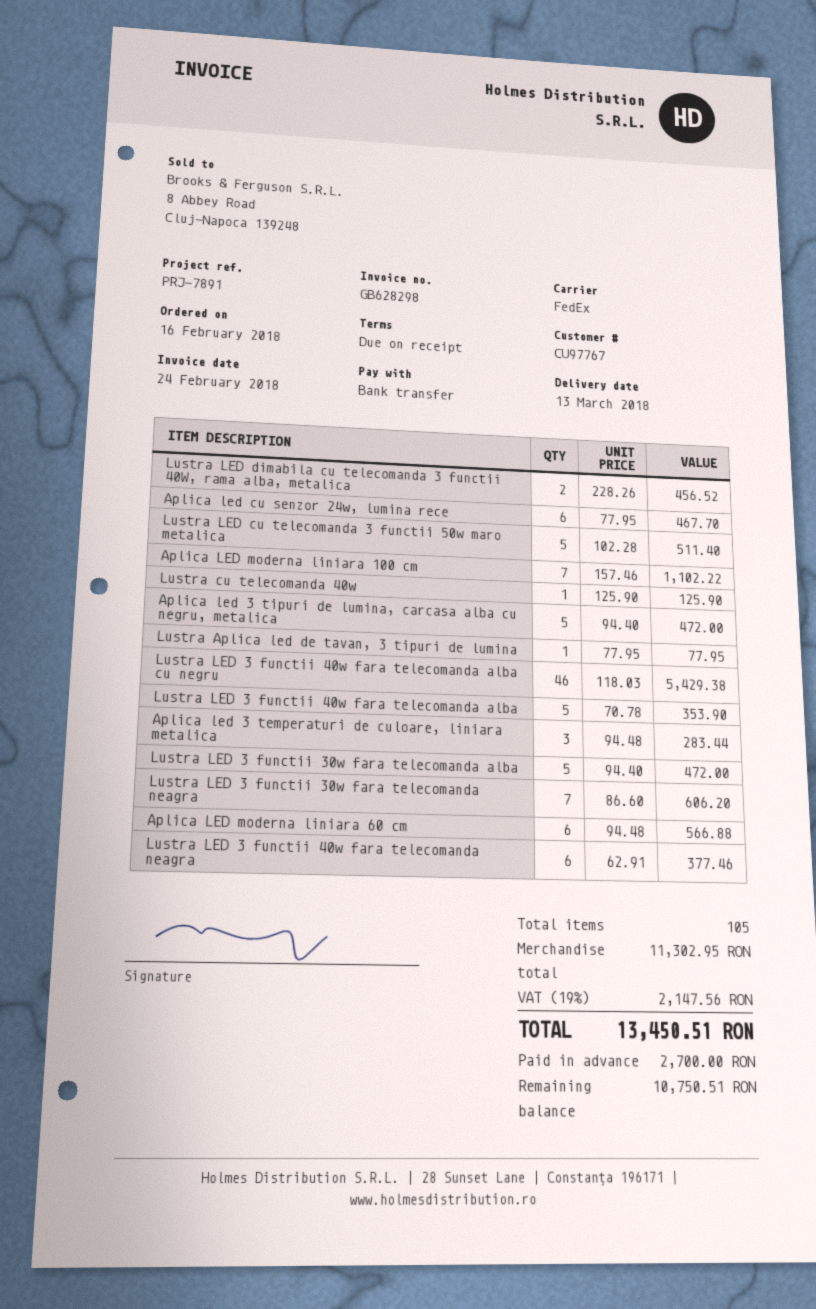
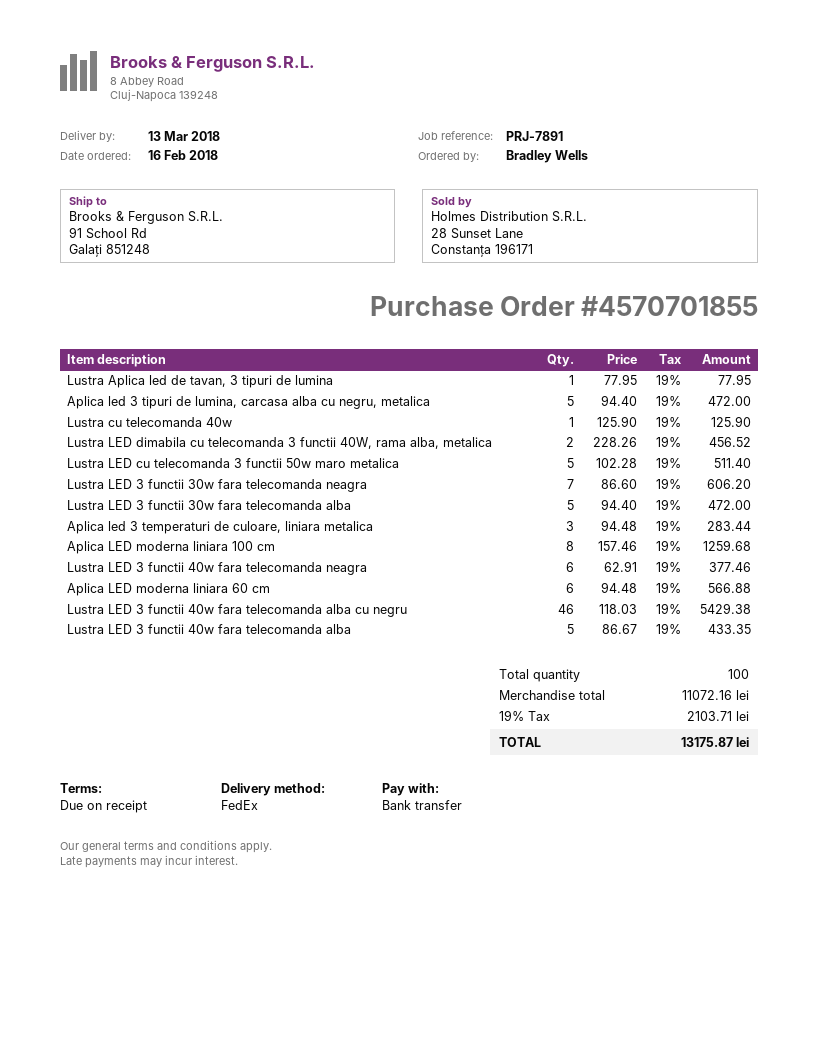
Aplica led cu senzor 24w, lumina rece: 6 x 77.95 = 467.70 -> none
Aplica LED moderna liniara 100 cm: 7 x 157.46 = 1102.22 -> 8 x 157.46 = 1259.68
Lustra LED 3 functii 40w fara telecomanda alba: 5 x 70.78 = 353.90 -> 5 x 86.67 = 433.35
total quantity: 105 -> 100
subtotal: 11302.95 -> 11072.16
tax: 19% = 2147.56 -> 19% = 2103.71
total: 13450.51 -> 13175.87

